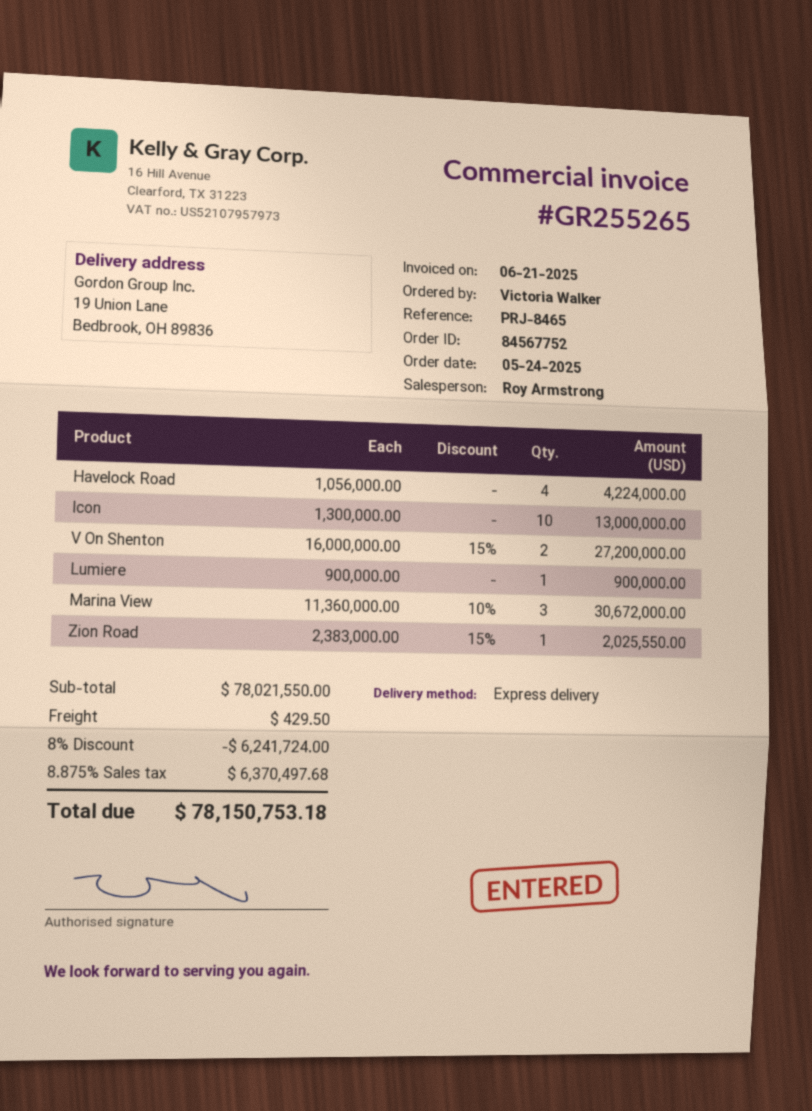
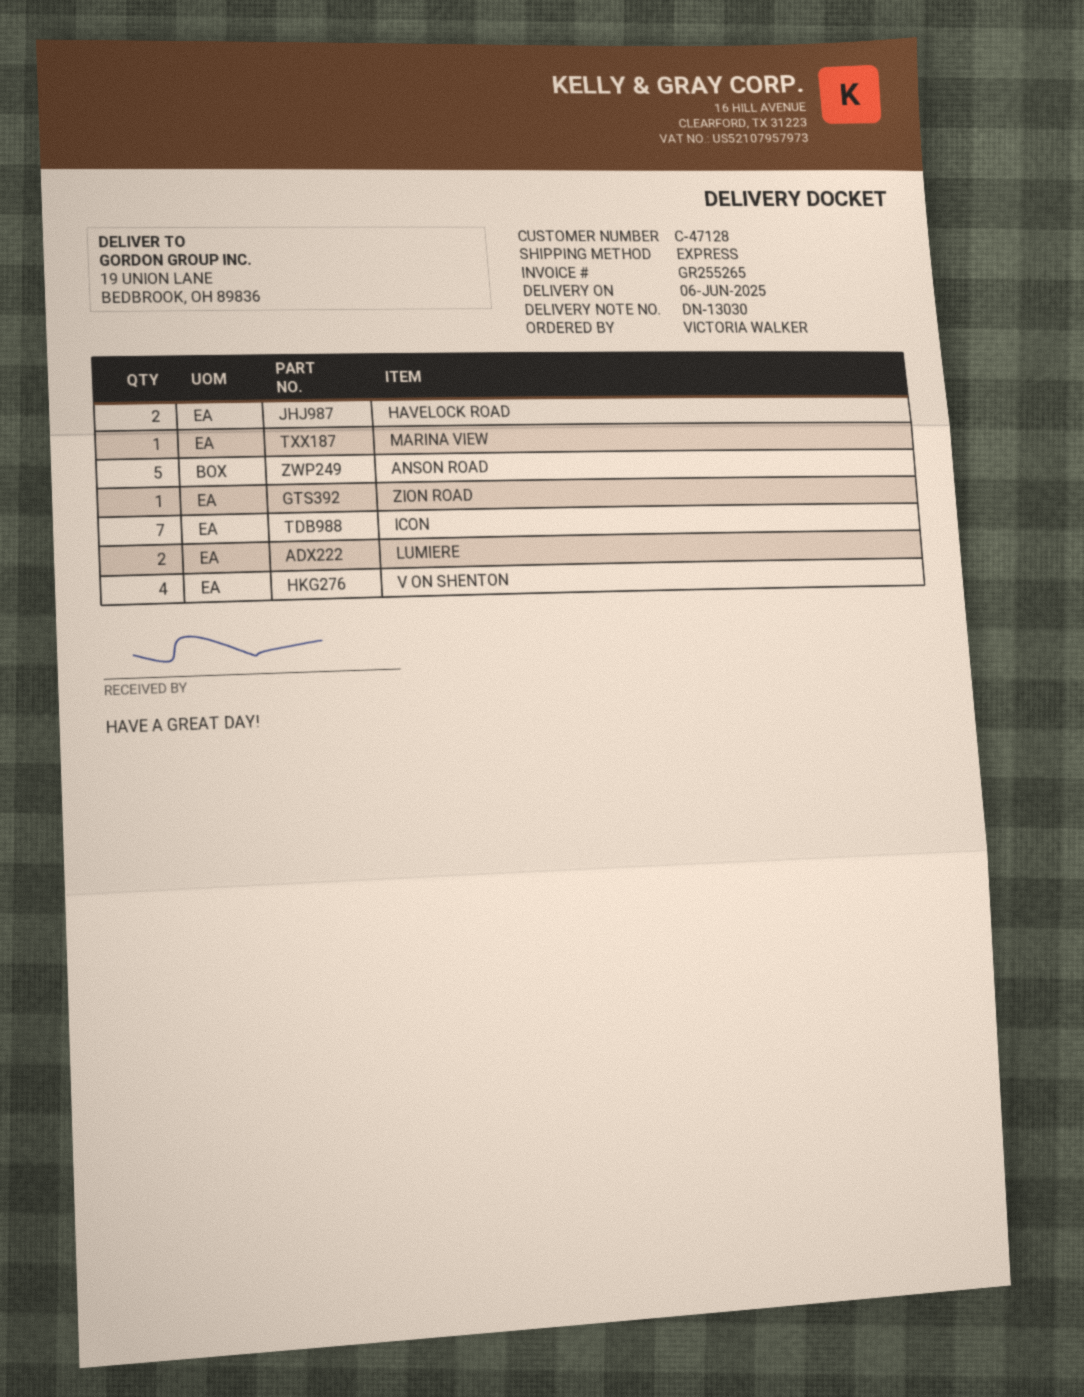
Havelock Road: 4 -> 2
Icon: 10 -> 7
V On Shenton: 2 -> 4
Lumiere: 1 -> 2
Marina View: 3 -> 1
ANSON ROAD: none -> 5

